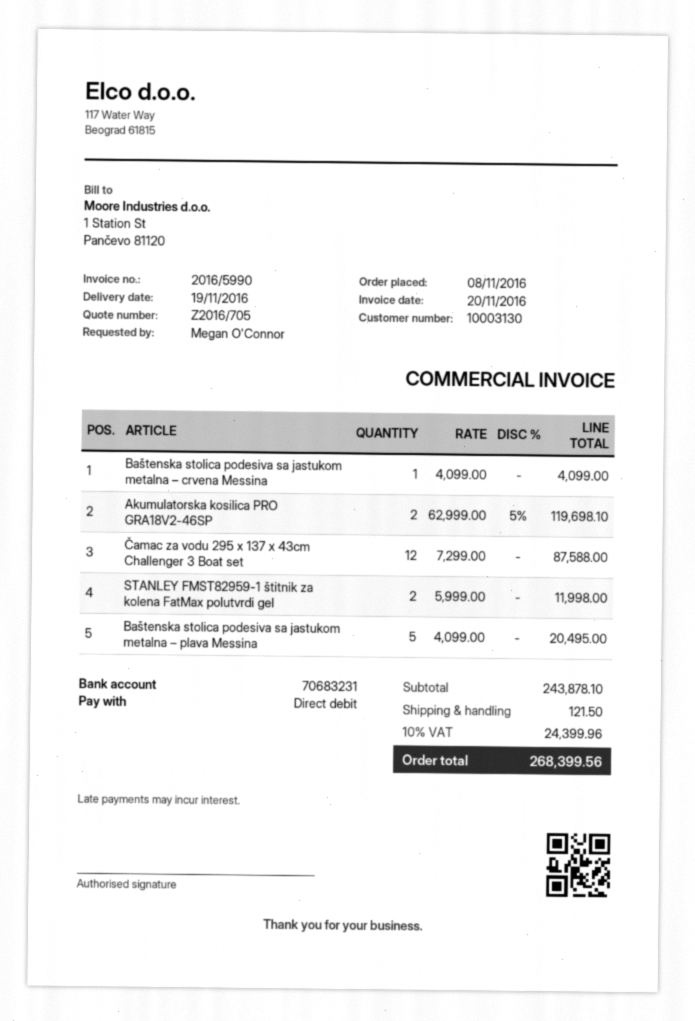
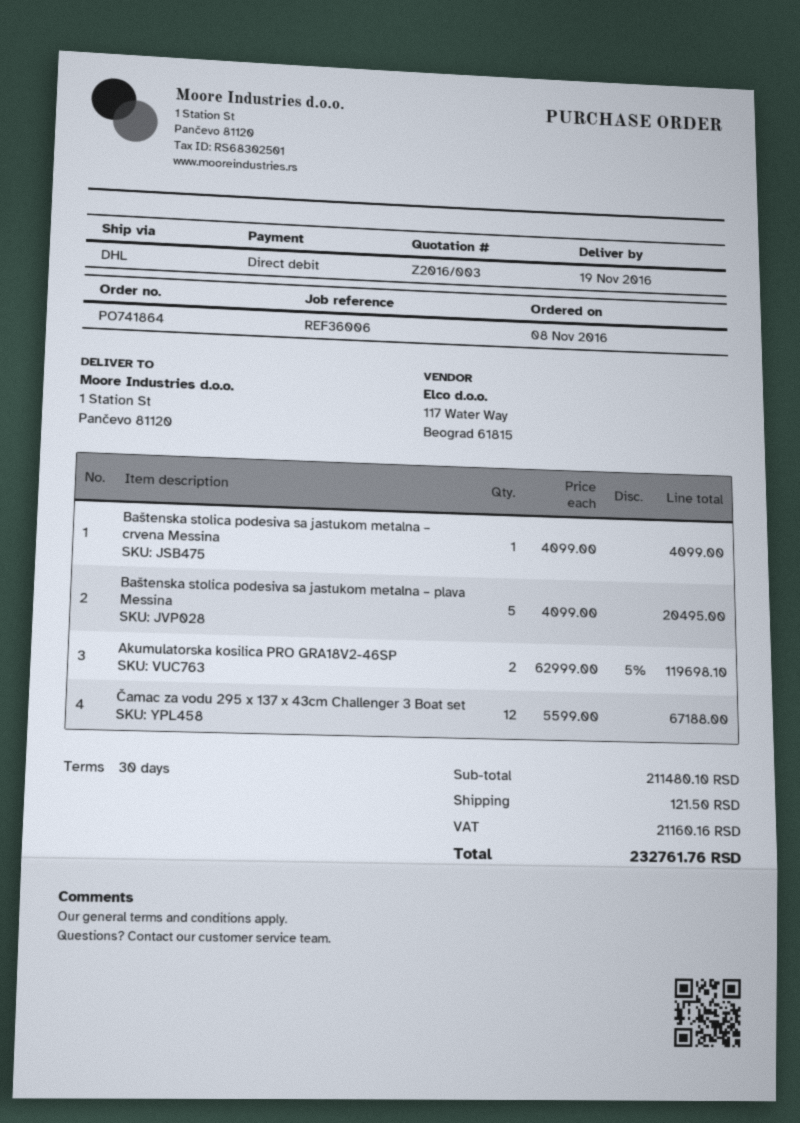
quote number: Z2016/705 -> Z2016/003
Čamac za vodu 295 x 137 x 43cm Challenger 3 Boat set: 12 x 7299.00 = 87588.00 -> 12 x 5599.00 = 67188.00
STANLEY FMST82959-1 štitnik za kolena FatMax polutvrdi gel: 2 x 5999.00 = 11998.00 -> none
subtotal: 243878.10 -> 211480.10
tax: 24399.96 -> 21160.16
total: 268399.56 -> 232761.76

